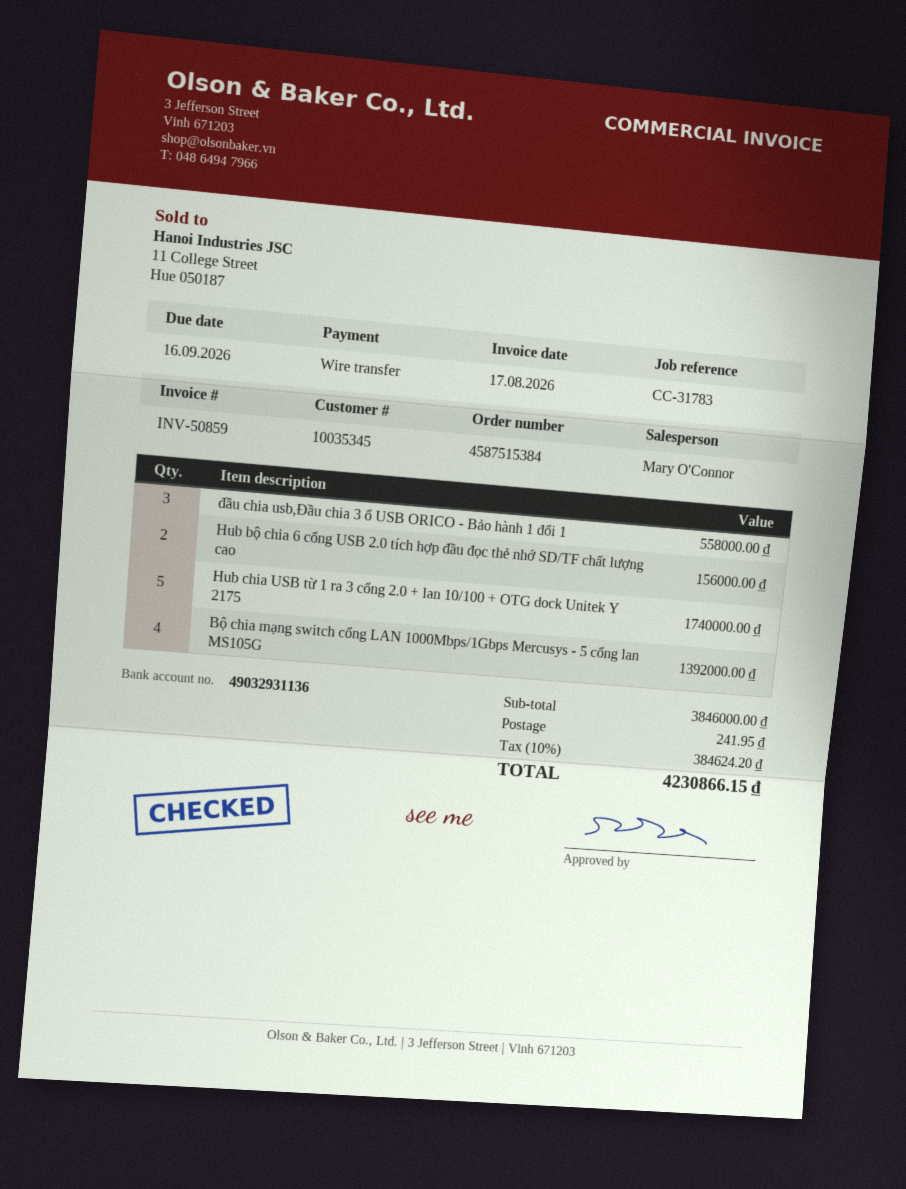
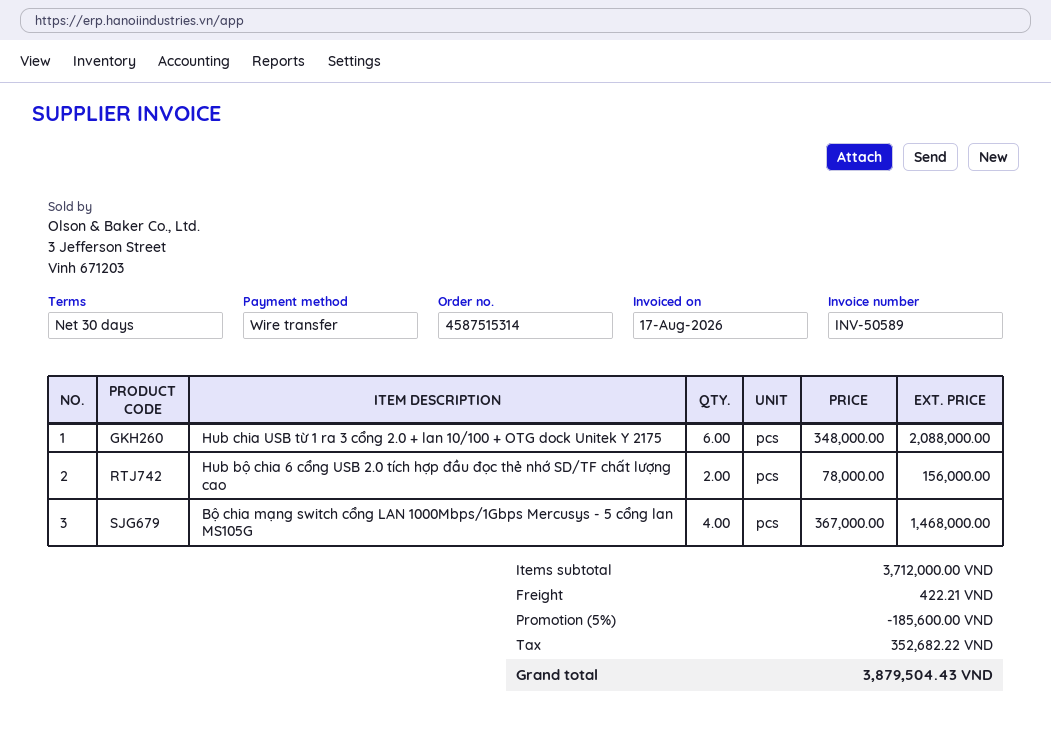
order number: 4587515384 -> 4587515314
invoice number: INV-50859 -> INV-50589
đầu chia usb,Đầu chia 3 ổ USB ORICO - Bảo hành 1 đổi 1: 3 for 558000.00 -> none
Hub chia USB từ 1 ra 3 cổng 2.0 + lan 10/100 + OTG dock Unitek Y 2175: 5 for 1740000.00 -> 6 for 2088000.00
Bộ chia mạng switch cổng LAN 1000Mbps/1Gbps Mercusys - 5 cổng lan MS105G: 4 for 1392000.00 -> 4 for 1468000.00
subtotal: 3846000.00 -> 3712000.00
discount: none -> 5% = 185600.00
shipping: 241.95 -> 422.21
tax: 384624.20 -> 352682.22
total: 4230866.15 -> 3879504.43

